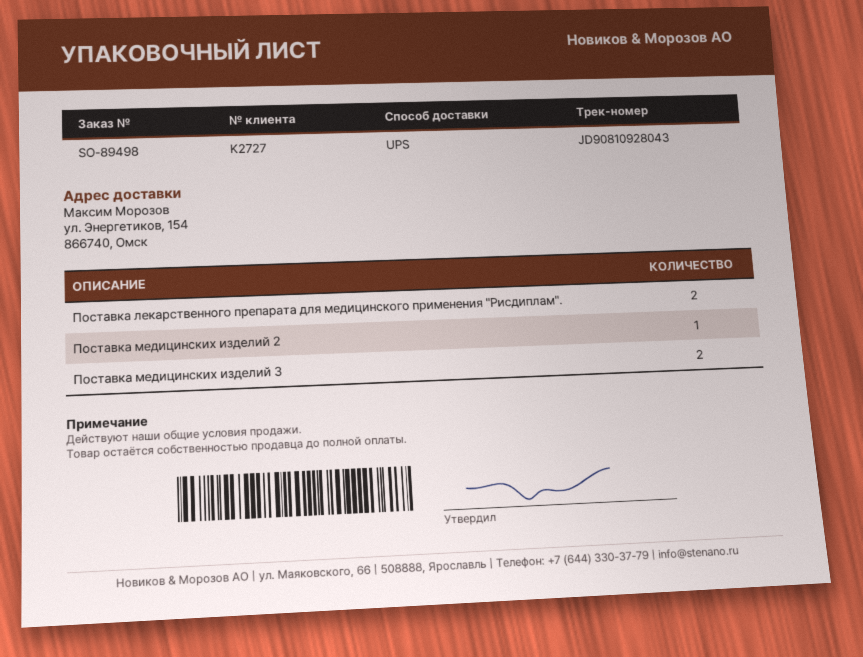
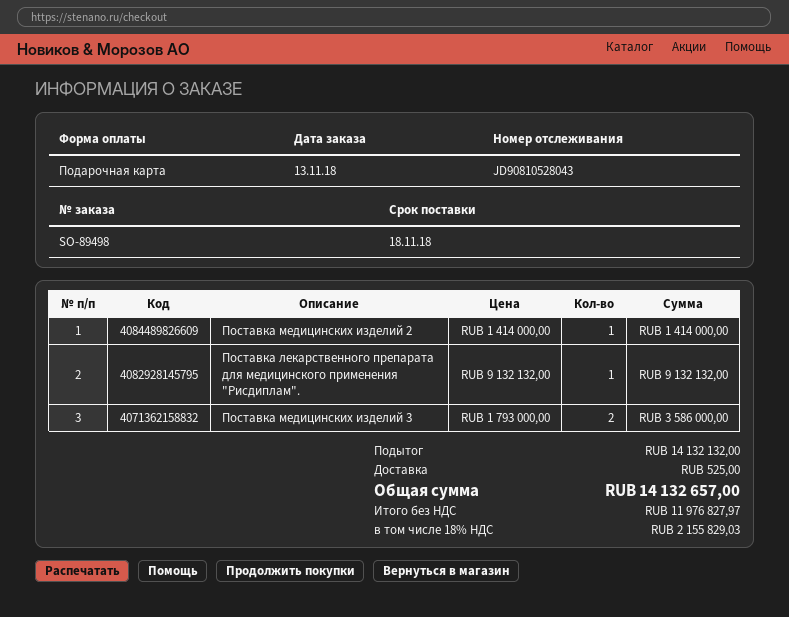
tracking number: JD90810928043 -> JD90810528043
Поставка лекарственного препарата для медицинского применения "Рисдиплам".: 2 -> 1

